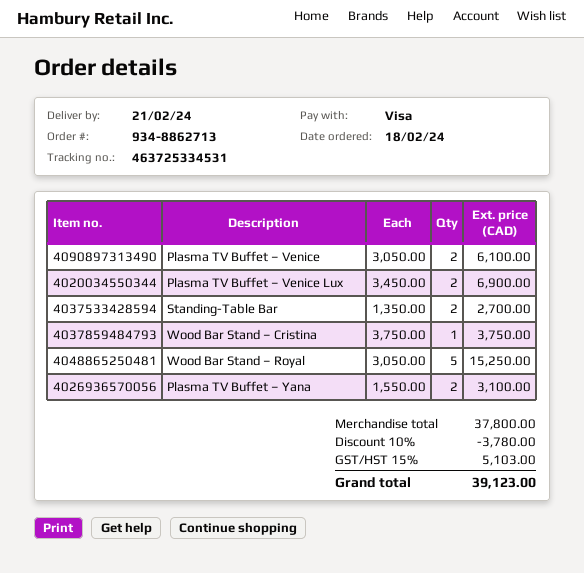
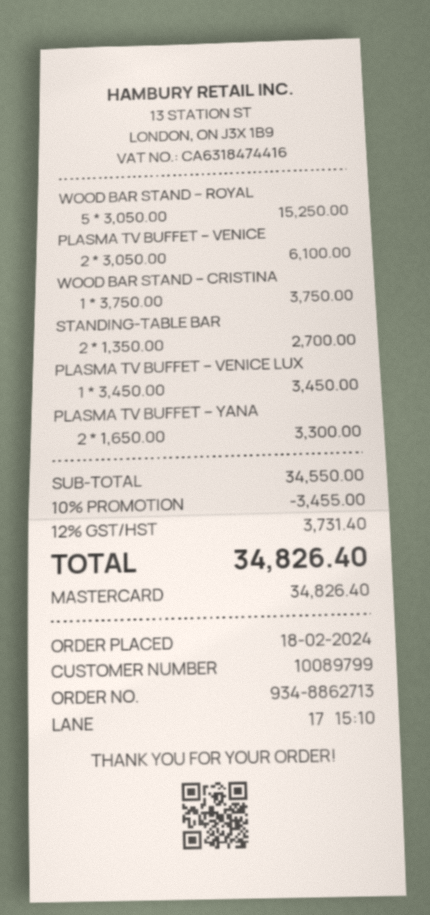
payment method: Visa -> Mastercard
Plasma TV Buffet – Venice Lux: 2 x 3450.00 = 6900.00 -> 1 x 3450.00 = 3450.00
Plasma TV Buffet – Yana: 2 x 1550.00 = 3100.00 -> 2 x 1650.00 = 3300.00
subtotal: 37800.00 -> 34550.00
discount: 10% = 3780.00 -> 10% = 3455.00
tax: 15% = 5103.00 -> 12% = 3731.40
total: 39123.00 -> 34826.40

